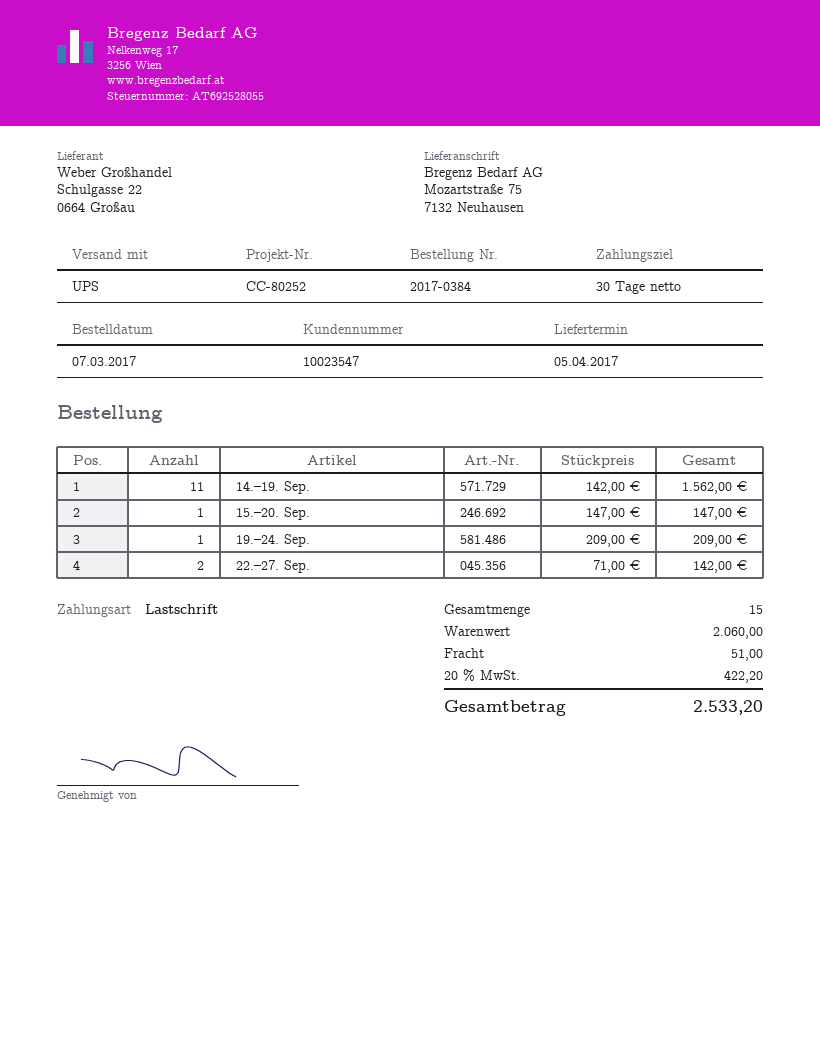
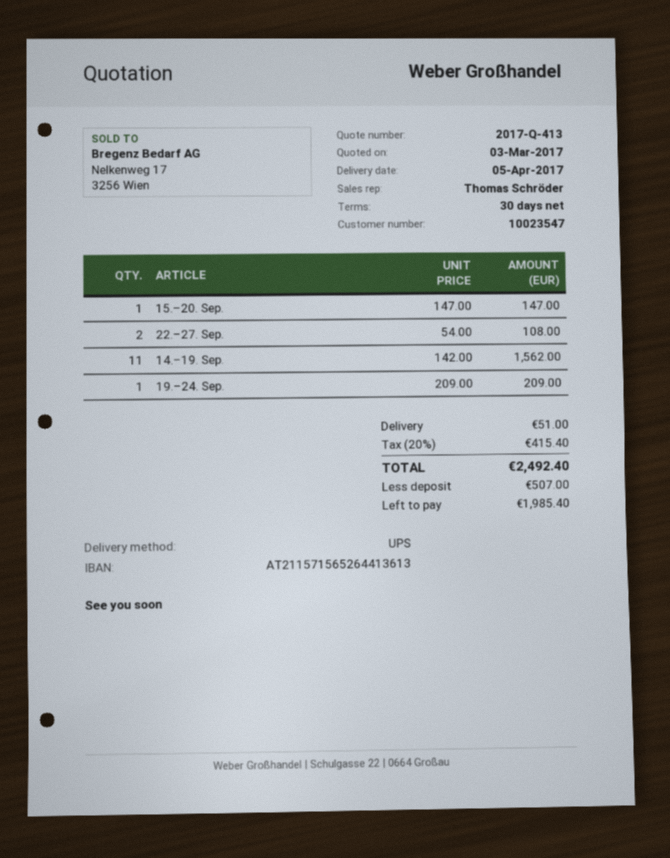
22.–27. Sep.: 2 x 71.00 = 142.00 -> 2 x 54.00 = 108.00
tax: 20% = 422.20 -> 20% = 415.40
total: 2533.20 -> 2492.40

